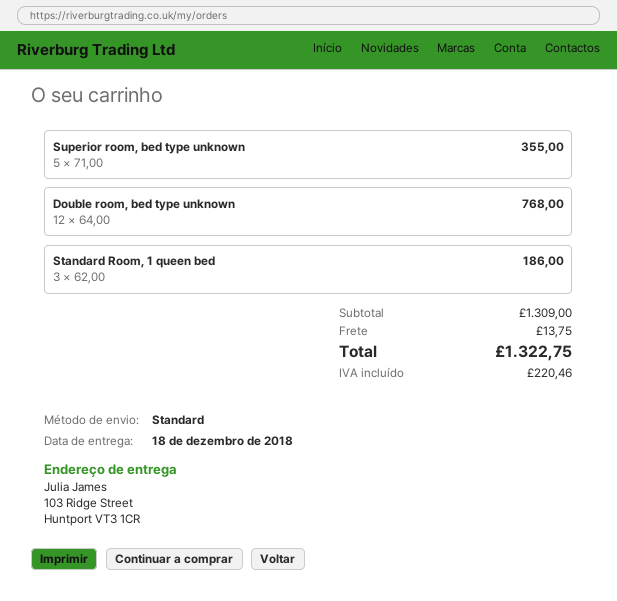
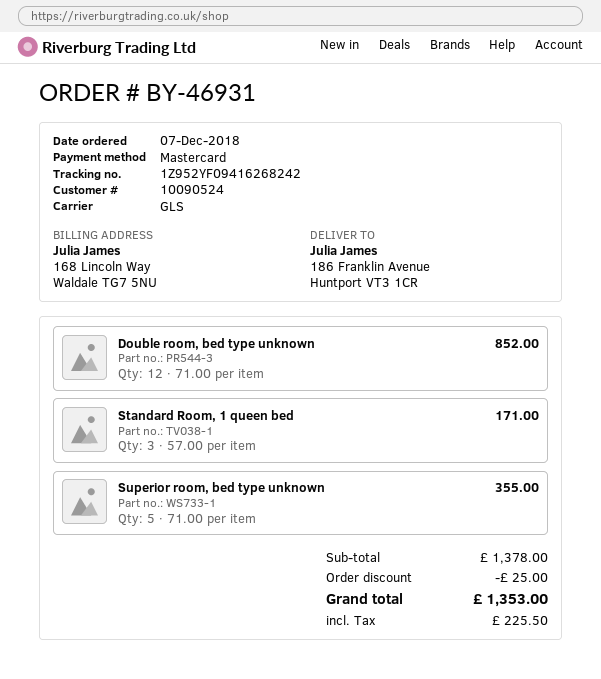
shipping method: standard -> GLS
ship to: 103 Ridge Street, Huntport VT3 1CR -> 186 Franklin Avenue, Huntport VT3 1CR
Double room, bed type unknown: 12 x 64.00 = 768.00 -> 12 x 71.00 = 852.00
Standard Room, 1 queen bed: 3 x 62.00 = 186.00 -> 3 x 57.00 = 171.00
subtotal: 1309.00 -> 1378.00
discount: none -> 25.00
shipping: 13.75 -> none
tax: 220.46 -> 225.50
total: 1322.75 -> 1353.00

